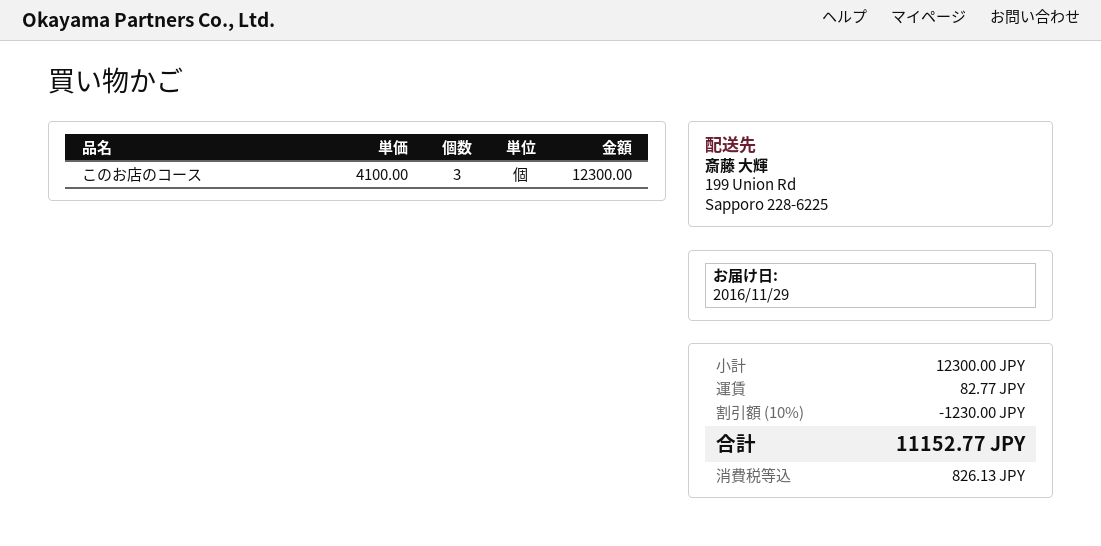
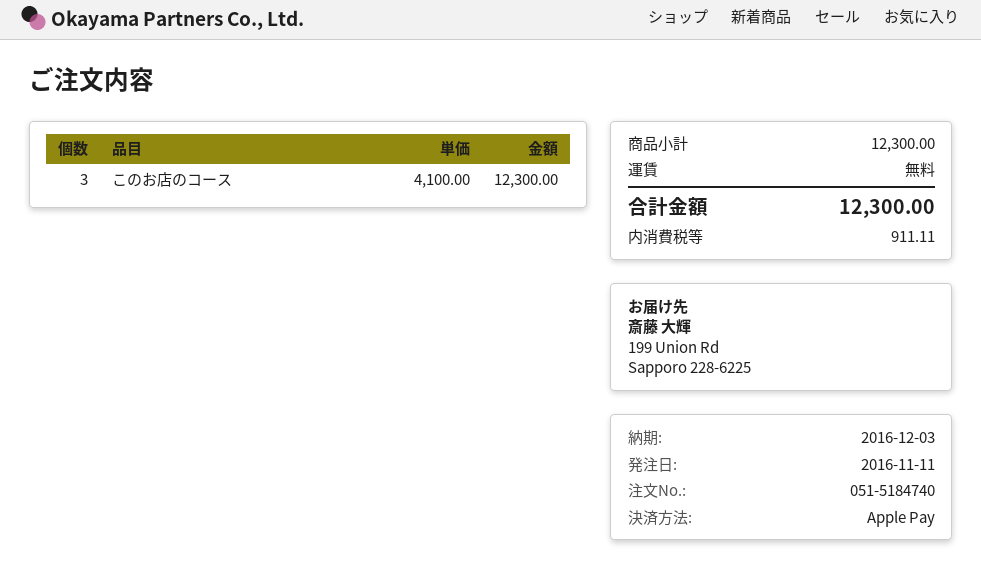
delivery date: 2016-11-29 -> 2016-12-03
discount: 10% = 1230.00 -> none
shipping: 82.77 -> 0.00
tax: 826.13 -> 911.11
total: 11152.77 -> 12300.00

